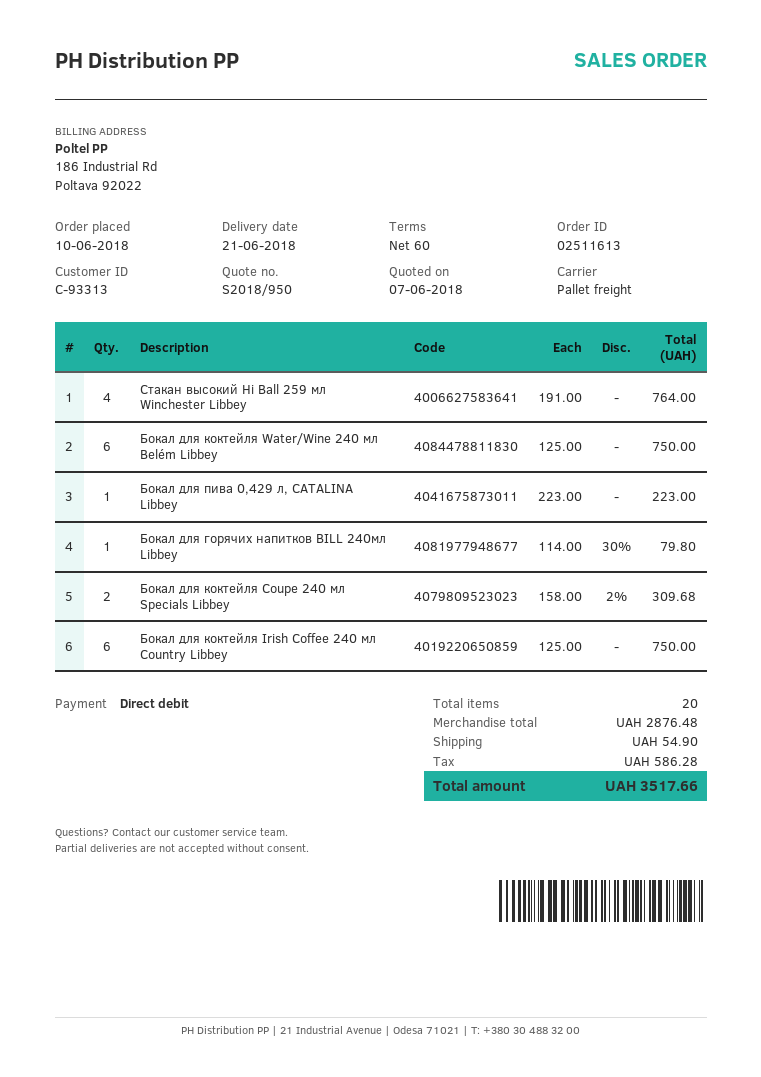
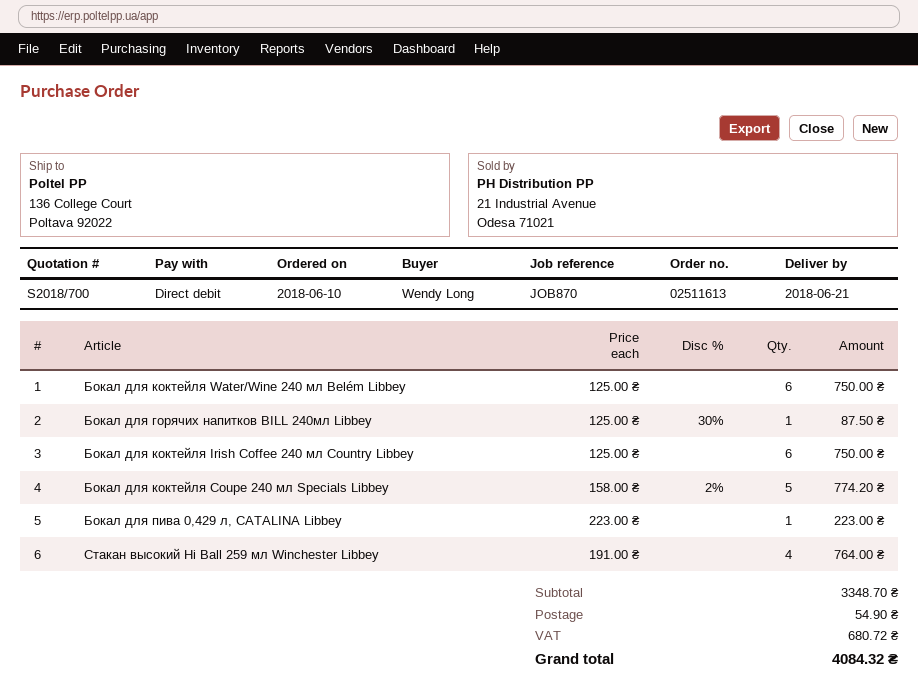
quote number: S2018/950 -> S2018/700
Бокал для горячих напитков BILL 240мл Libbey: 1 x 114.00 - 30% = 79.80 -> 1 x 125.00 - 30% = 87.50
Бокал для коктейля Coupe 240 мл Specials Libbey: 2 x 158.00 - 2% = 309.68 -> 5 x 158.00 - 2% = 774.20
subtotal: 2876.48 -> 3348.70
tax: 586.28 -> 680.72
total: 3517.66 -> 4084.32

